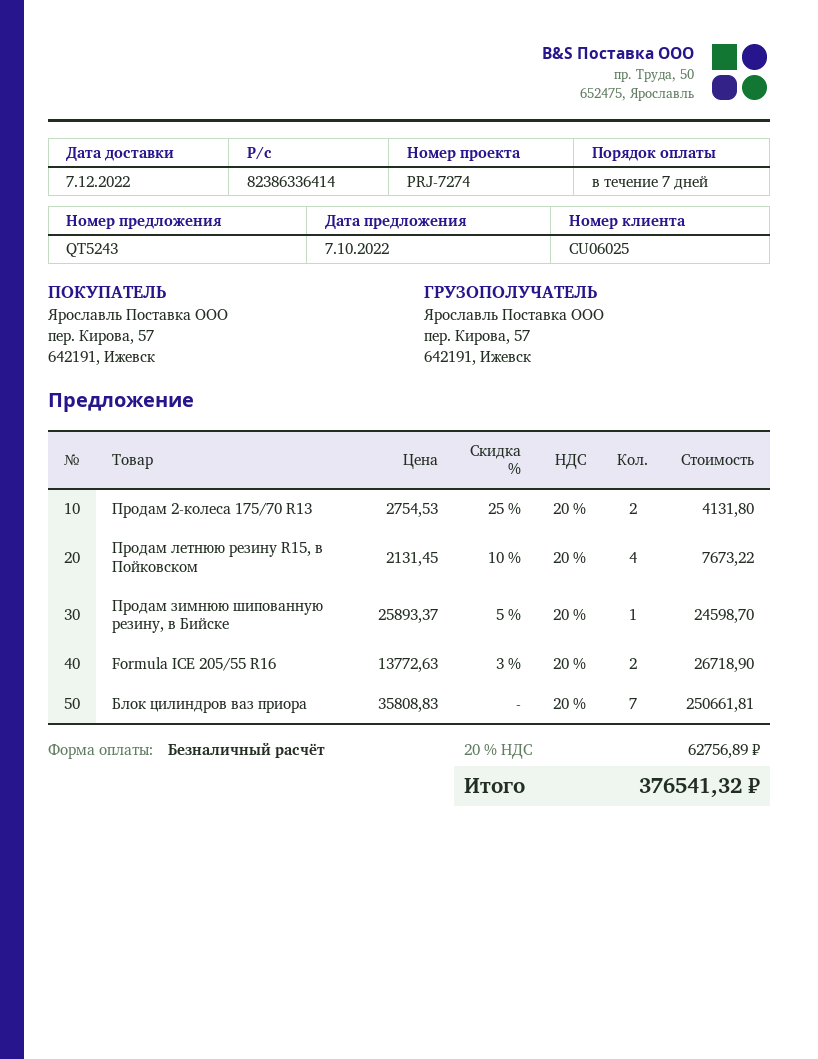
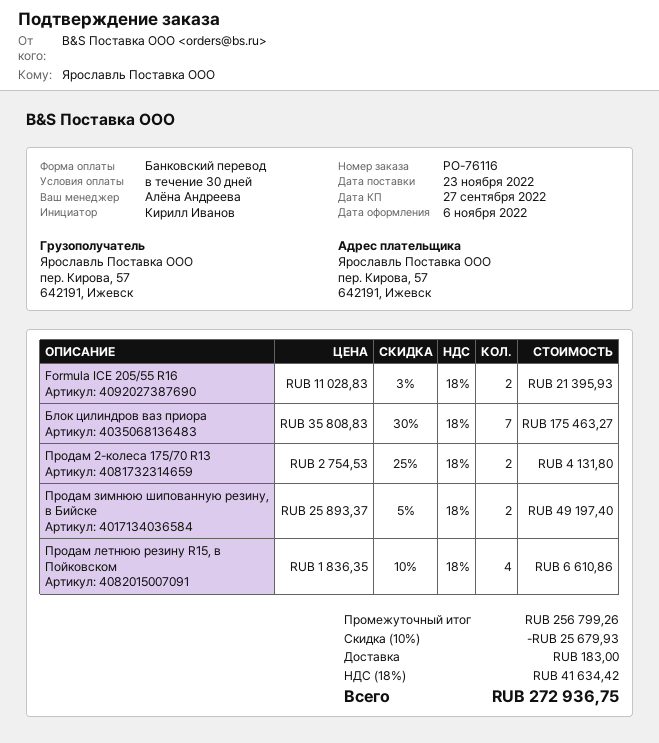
quote date: 2022-10-07 -> 2022-09-27
delivery date: 2022-12-07 -> 2022-11-23
payment terms: 7 days -> 30 days
Продам летнюю резину R15, в Пойковском: 4 x 2131.45 - 10% = 7673.22 -> 4 x 1836.35 - 10% = 6610.86
Продам зимнюю шипованную резину, в Бийске: 1 x 25893.37 - 5% = 24598.70 -> 2 x 25893.37 - 5% = 49197.40
Formula ICE 205/55 R16: 2 x 13772.63 - 3% = 26718.90 -> 2 x 11028.83 - 3% = 21395.93
Блок цилиндров ваз приора: 7 x 35808.83 = 250661.81 -> 7 x 35808.83 - 30% = 175463.27
discount: none -> 10% = 25679.93
shipping: none -> 183.00
tax: 20% = 62756.89 -> 18% = 41634.42
total: 376541.32 -> 272936.75

